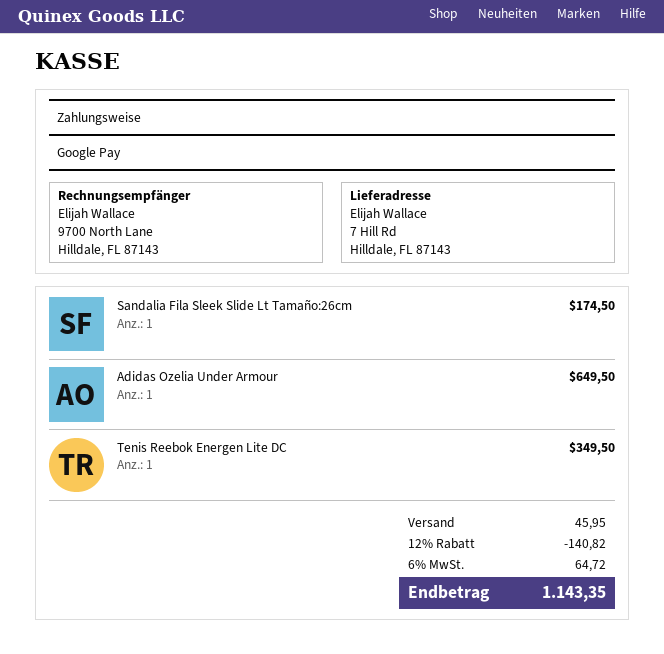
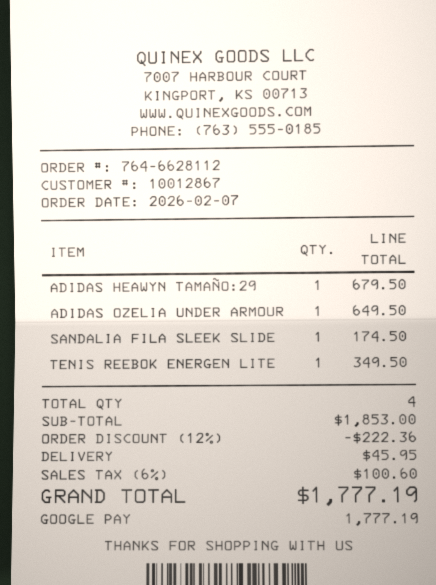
ADIDAS HEAWYN TAMAÑO:29: none -> 1 for 679.50
discount: 12% = 140.82 -> 12% = 222.36
tax: 6% = 64.72 -> 6% = 100.60
total: 1143.35 -> 1777.19

